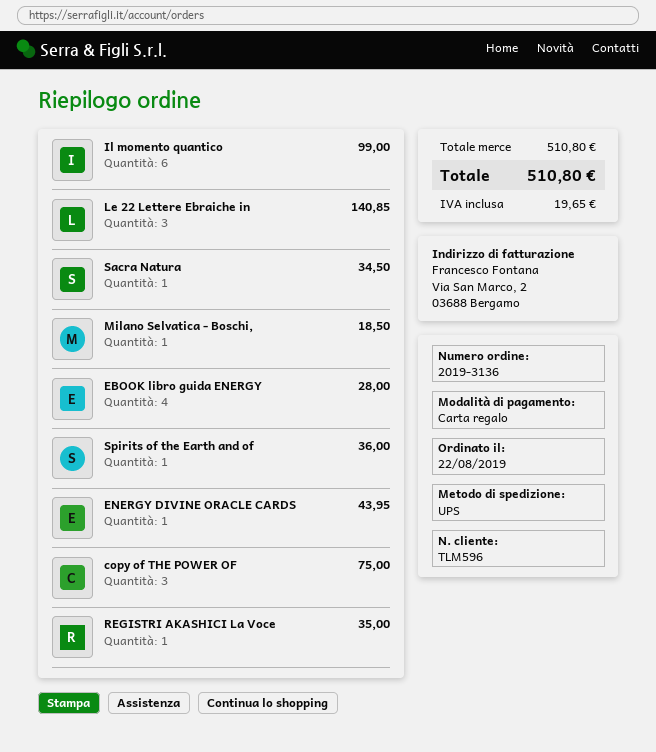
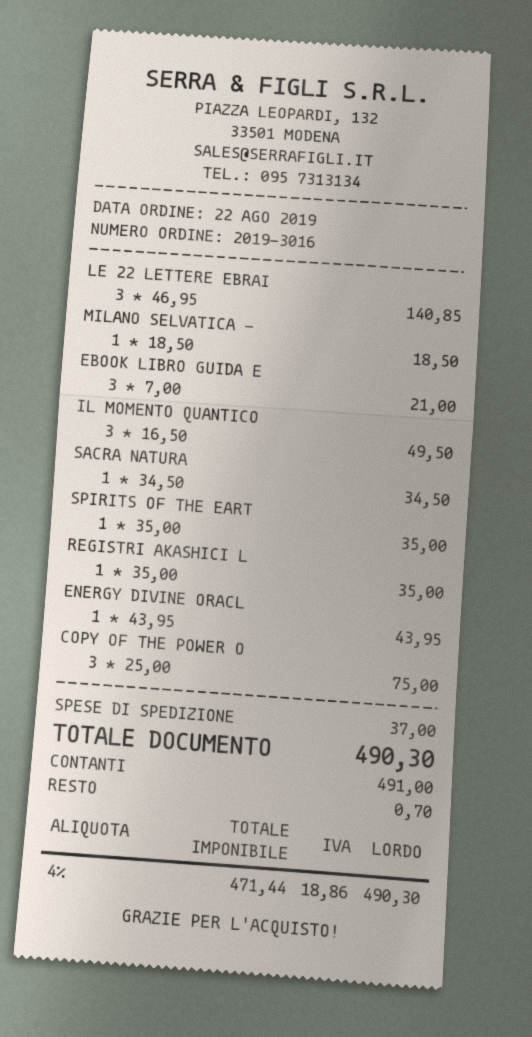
order number: 2019-3136 -> 2019-3016
payment method: gift card -> cash
Il momento quantico: 6 for 99.00 -> 3 for 49.50
EBOOK libro guida ENERGY: 4 for 28.00 -> 3 for 21.00
Spirits of the Earth and of: 1 for 36.00 -> 1 for 35.00
shipping: none -> 37.00
tax: 19.65 -> 18.86
total: 510.80 -> 490.30

